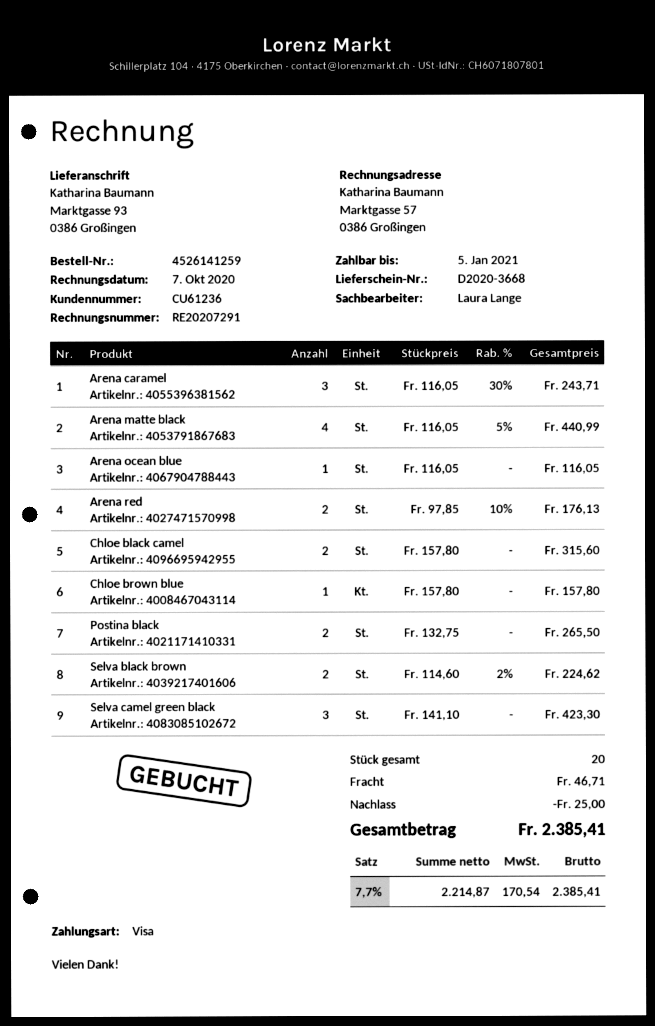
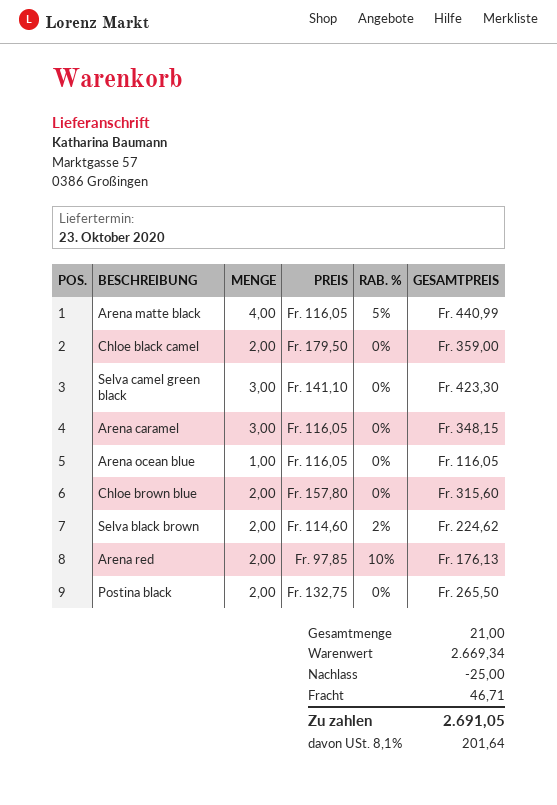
ship to: Marktgasse 93, 0386 Großingen -> Marktgasse 57, 0386 Großingen
Arena caramel: 3 x 116.05 - 30% = 243.71 -> 3 x 116.05 = 348.15
Chloe black camel: 2 x 157.80 = 315.60 -> 2 x 179.50 = 359.00
Chloe brown blue: 1 x 157.80 = 157.80 -> 2 x 157.80 = 315.60
total quantity: 20 -> 21
tax: 7.7% = 170.54 -> 8.1% = 201.64
total: 2385.41 -> 2691.05

